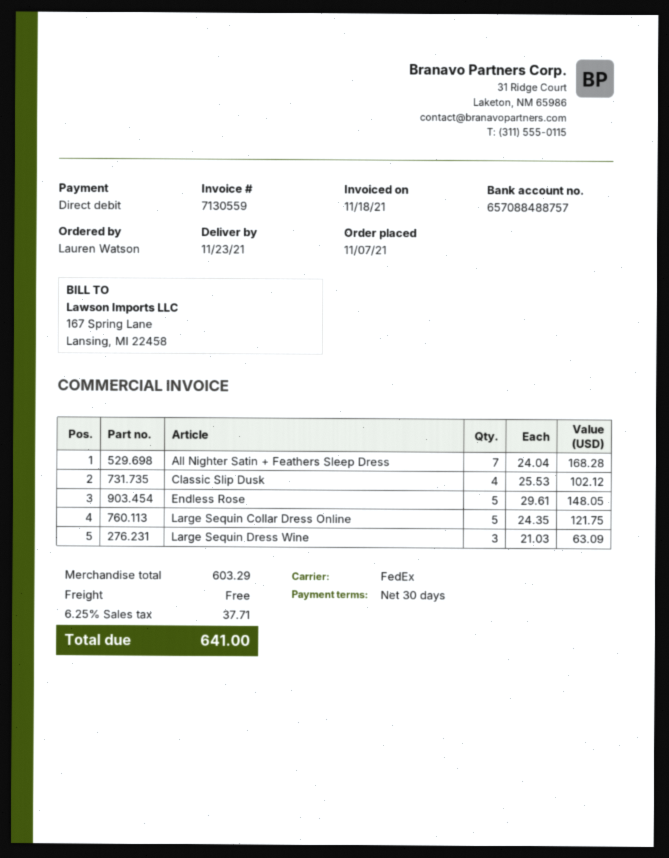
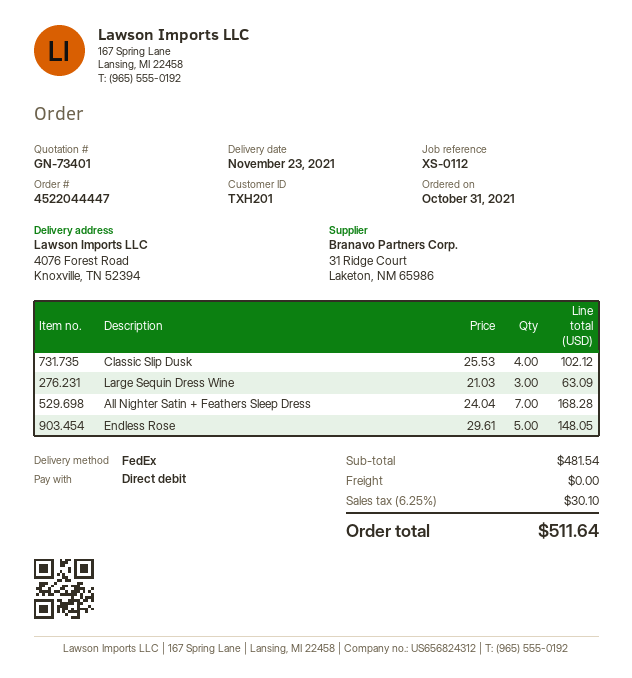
order date: 2021-11-07 -> 2021-10-31
Large Sequin Collar Dress Online: 5 x 24.35 = 121.75 -> none
subtotal: 603.29 -> 481.54
tax: 6.25% = 37.71 -> 6.25% = 30.10
total: 641.00 -> 511.64

